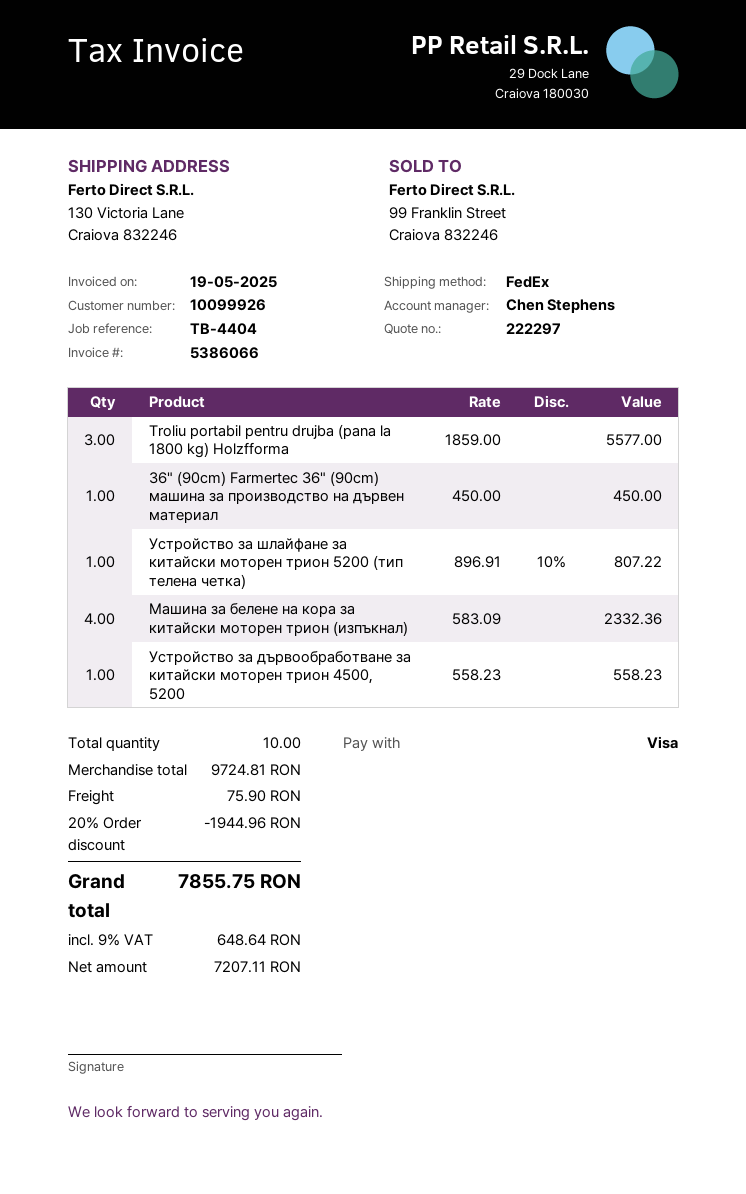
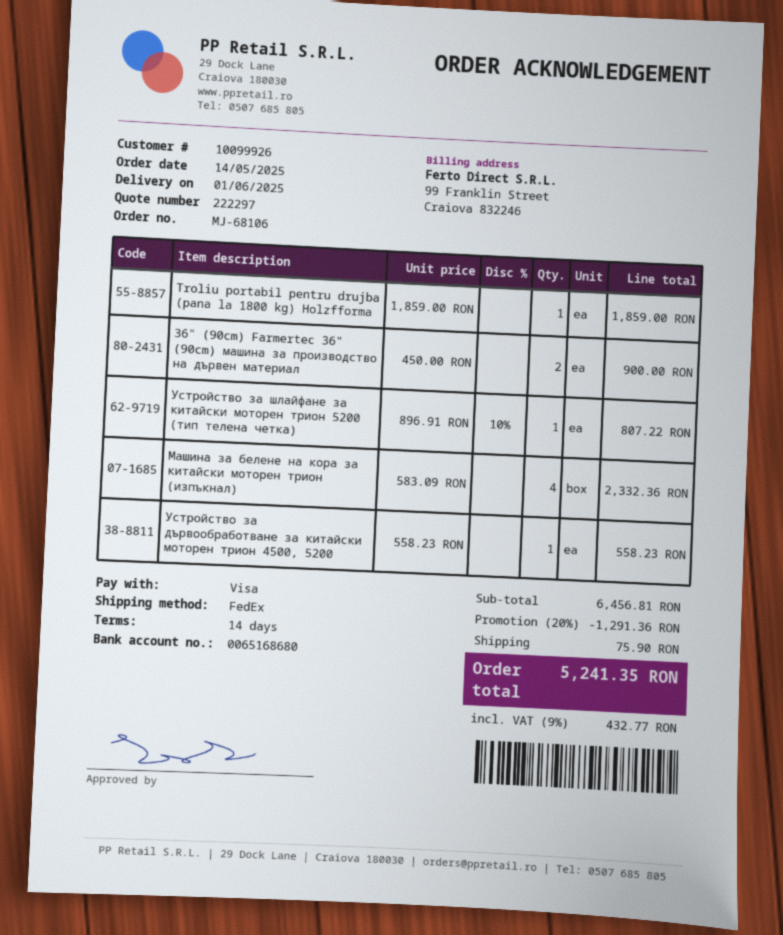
Troliu portabil pentru drujba (pana la 1800 kg) Holzfforma: 3 x 1859.00 = 5577.00 -> 1 x 1859.00 = 1859.00
36" (90cm) Farmertec 36" (90cm) машина за производство на дървен материал: 1 x 450.00 = 450.00 -> 2 x 450.00 = 900.00
subtotal: 9724.81 -> 6456.81
discount: 20% = 1944.96 -> 20% = 1291.36
tax: 9% = 648.64 -> 9% = 432.77
total: 7855.75 -> 5241.35

